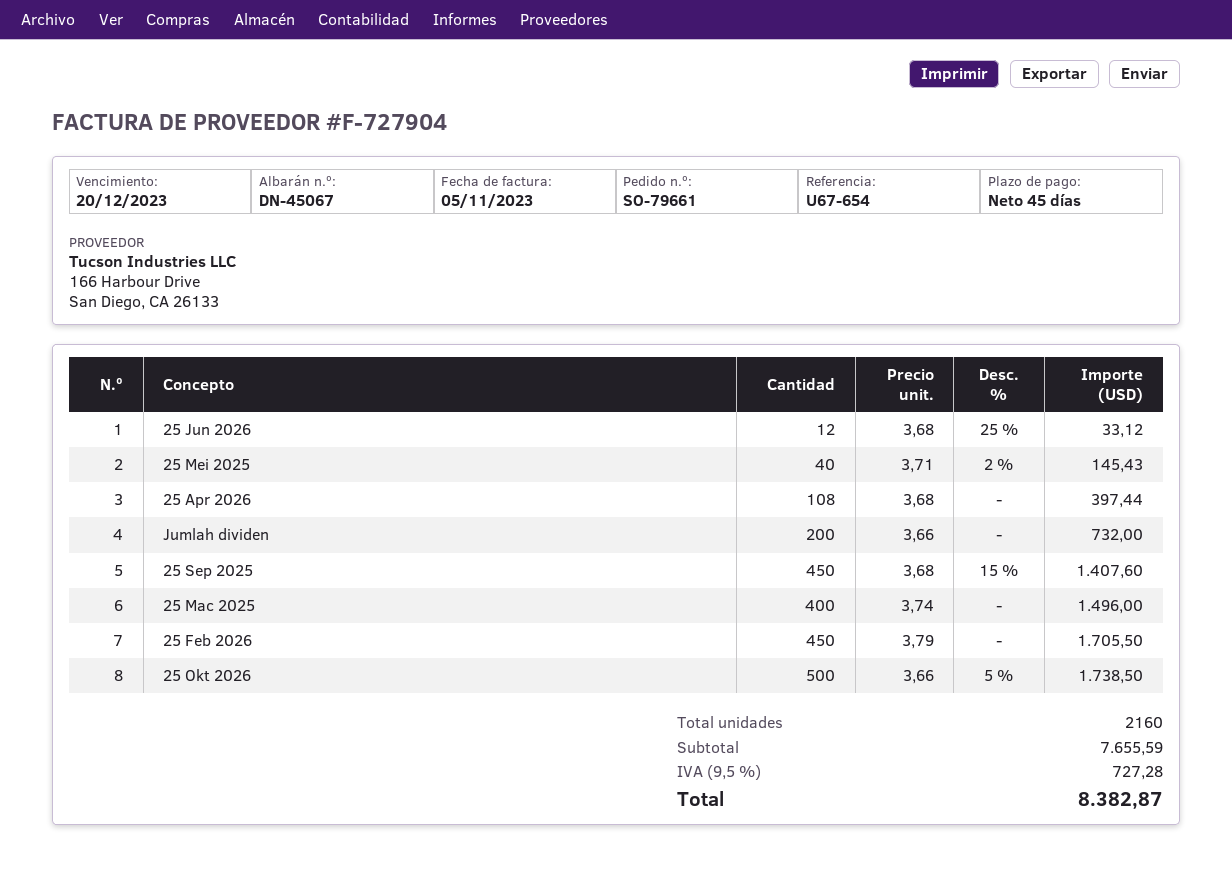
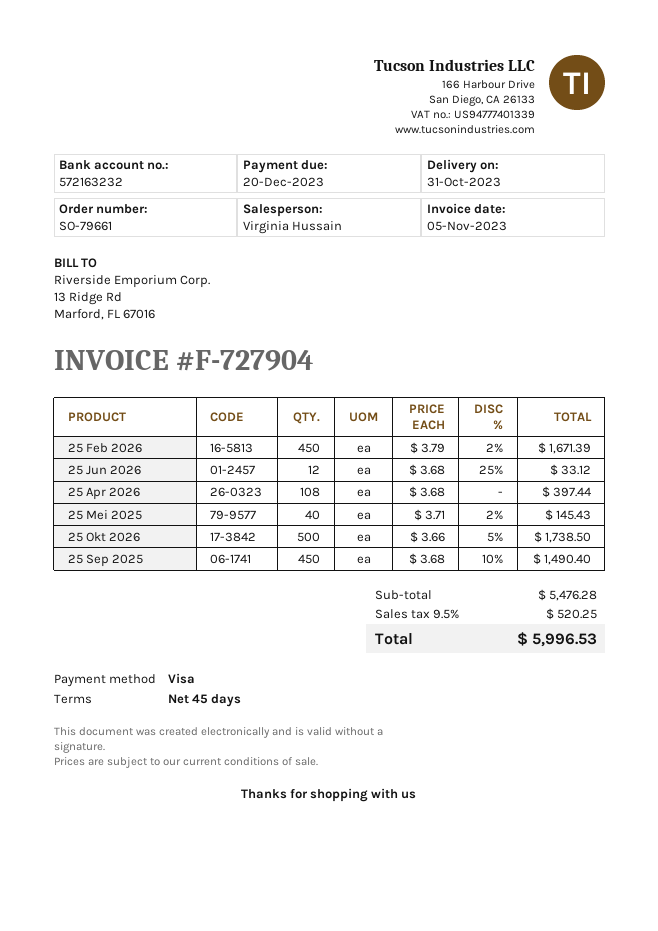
Jumlah dividen: 200 x 3.66 = 732.00 -> none
25 Sep 2025: 450 x 3.68 - 15% = 1407.60 -> 450 x 3.68 - 10% = 1490.40
25 Mac 2025: 400 x 3.74 = 1496.00 -> none
25 Feb 2026: 450 x 3.79 = 1705.50 -> 450 x 3.79 - 2% = 1671.39
subtotal: 7655.59 -> 5476.28
tax: 9.5% = 727.28 -> 9.5% = 520.25
total: 8382.87 -> 5996.53

